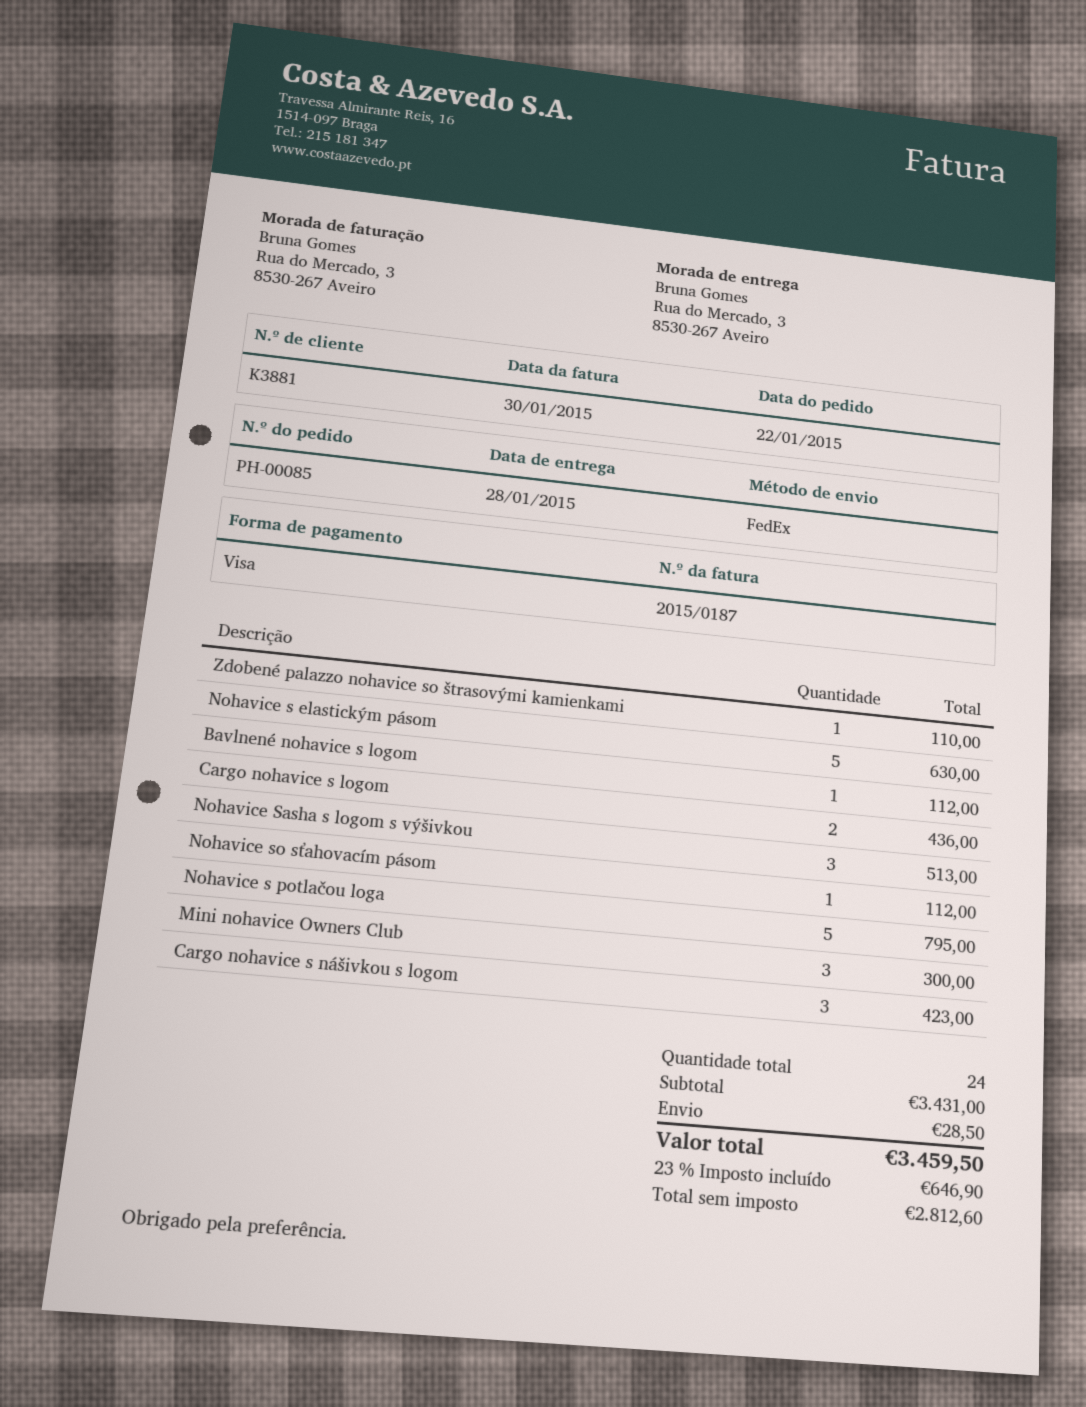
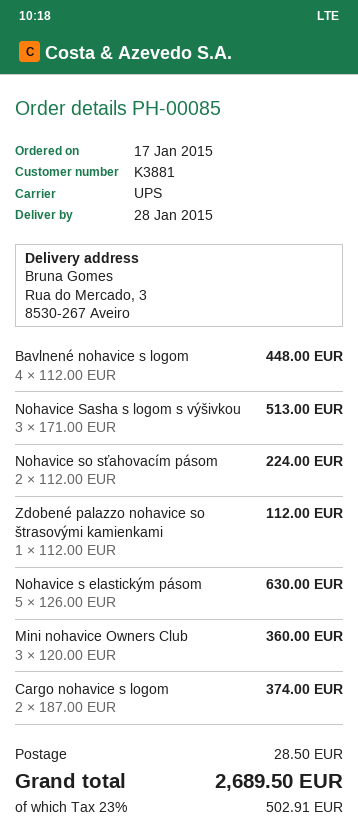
order date: 2015-01-22 -> 2015-01-17
shipping method: FedEx -> UPS
Zdobené palazzo nohavice so štrasovými kamienkami: 1 for 110.00 -> 1 for 112.00
Bavlnené nohavice s logom: 1 for 112.00 -> 4 for 448.00
Cargo nohavice s logom: 2 for 436.00 -> 2 for 374.00
Nohavice so sťahovacím pásom: 1 for 112.00 -> 2 for 224.00
Nohavice s potlačou loga: 5 for 795.00 -> none
Mini nohavice Owners Club: 3 for 300.00 -> 3 for 360.00
Cargo nohavice s nášivkou s logom: 3 for 423.00 -> none
tax: 23% = 646.90 -> 23% = 502.91
total: 3459.50 -> 2689.50

